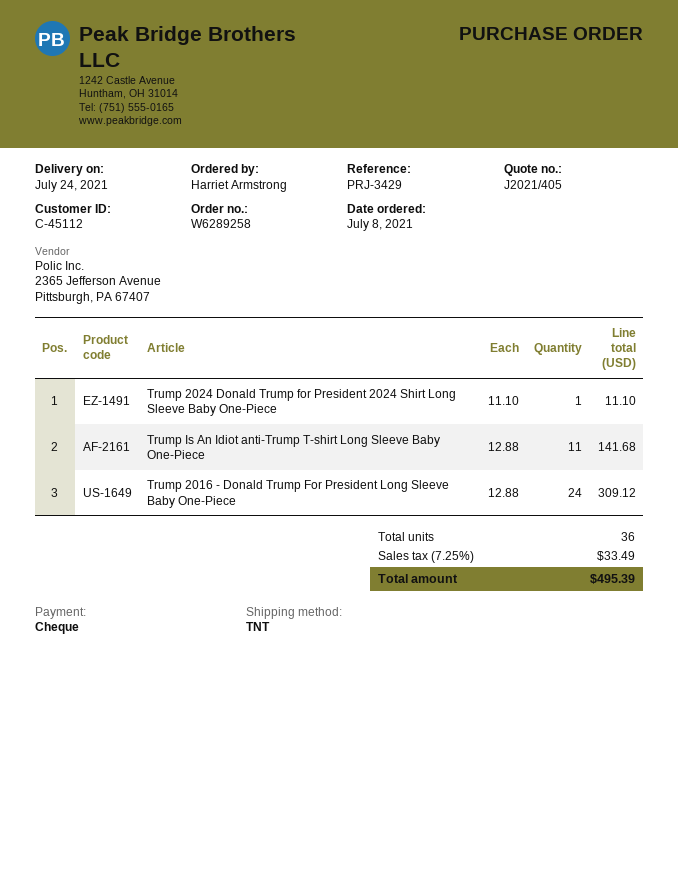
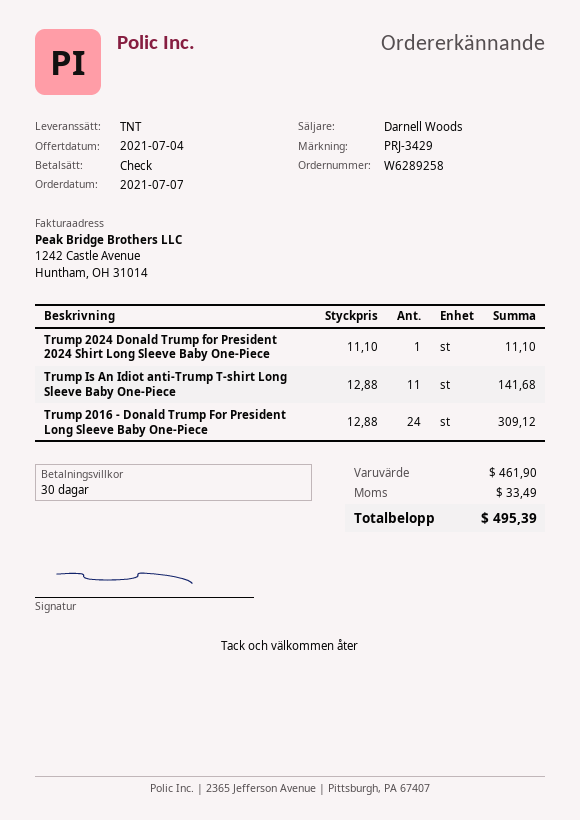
order date: 2021-07-08 -> 2021-07-07

